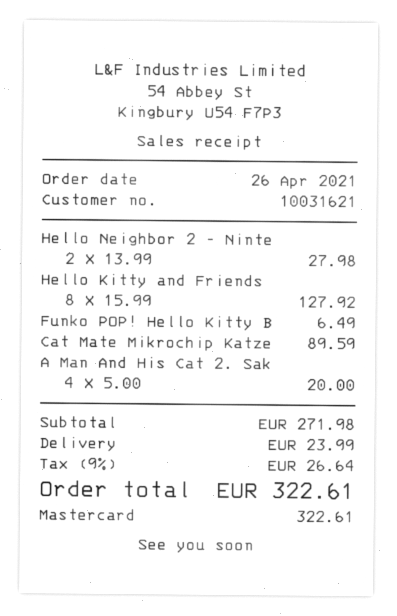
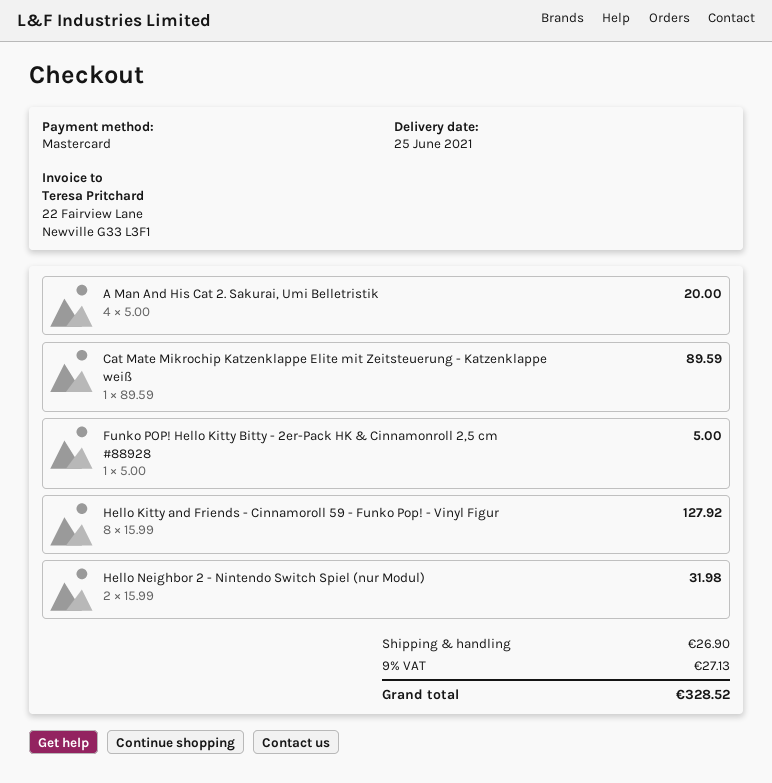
Hello Neighbor 2 - Ninte: 2 x 13.99 = 27.98 -> 2 x 15.99 = 31.98
Funko POP! Hello Kitty B: 1 x 6.49 = 6.49 -> 1 x 5.00 = 5.00
shipping: 23.99 -> 26.90
tax: 9% = 26.64 -> 9% = 27.13
total: 322.61 -> 328.52

